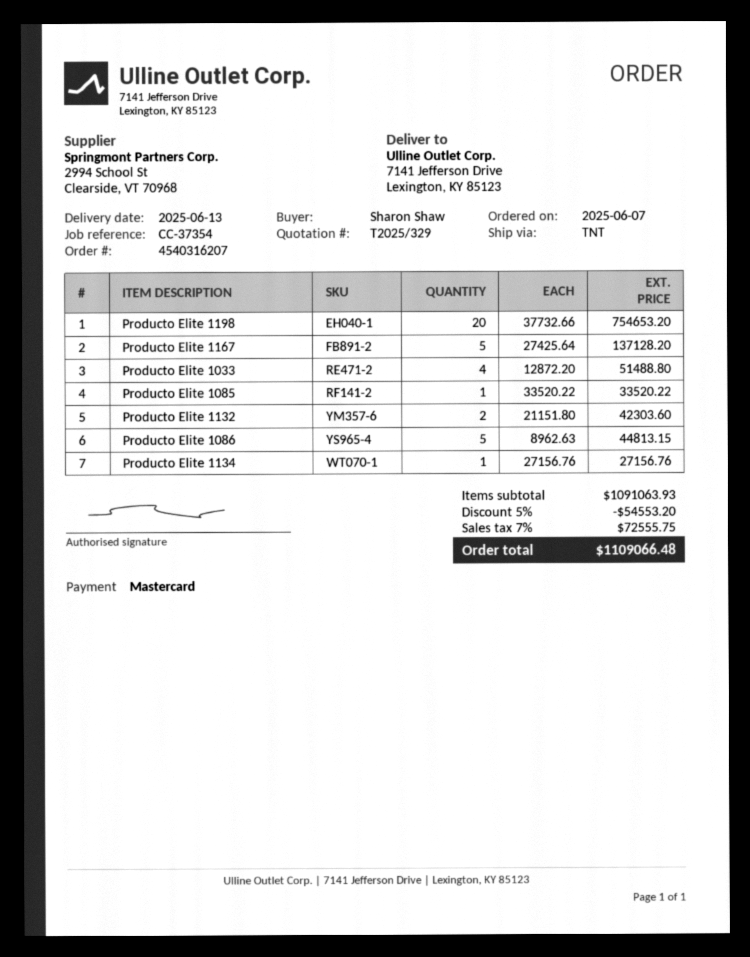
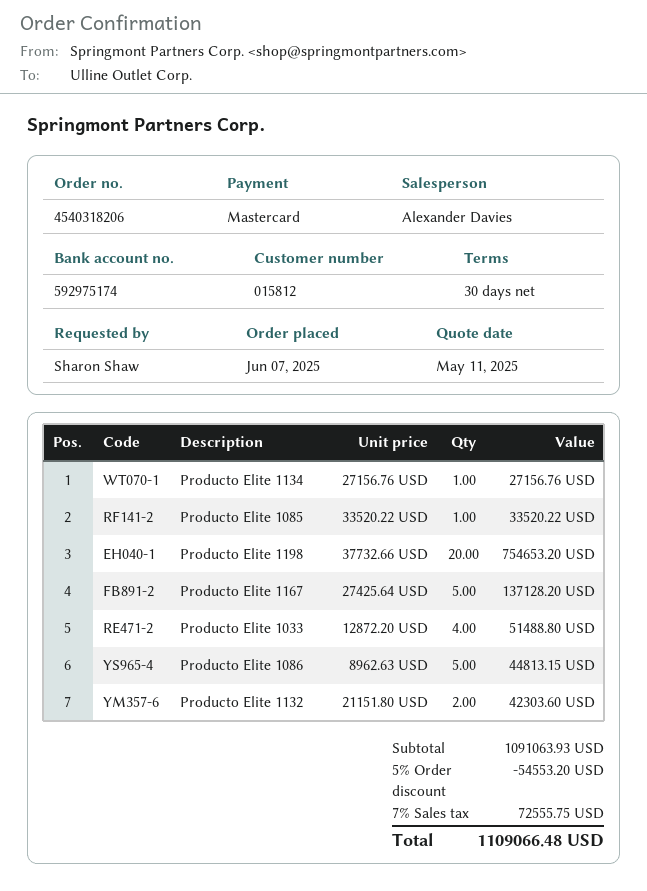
order number: 4540316207 -> 4540318206

